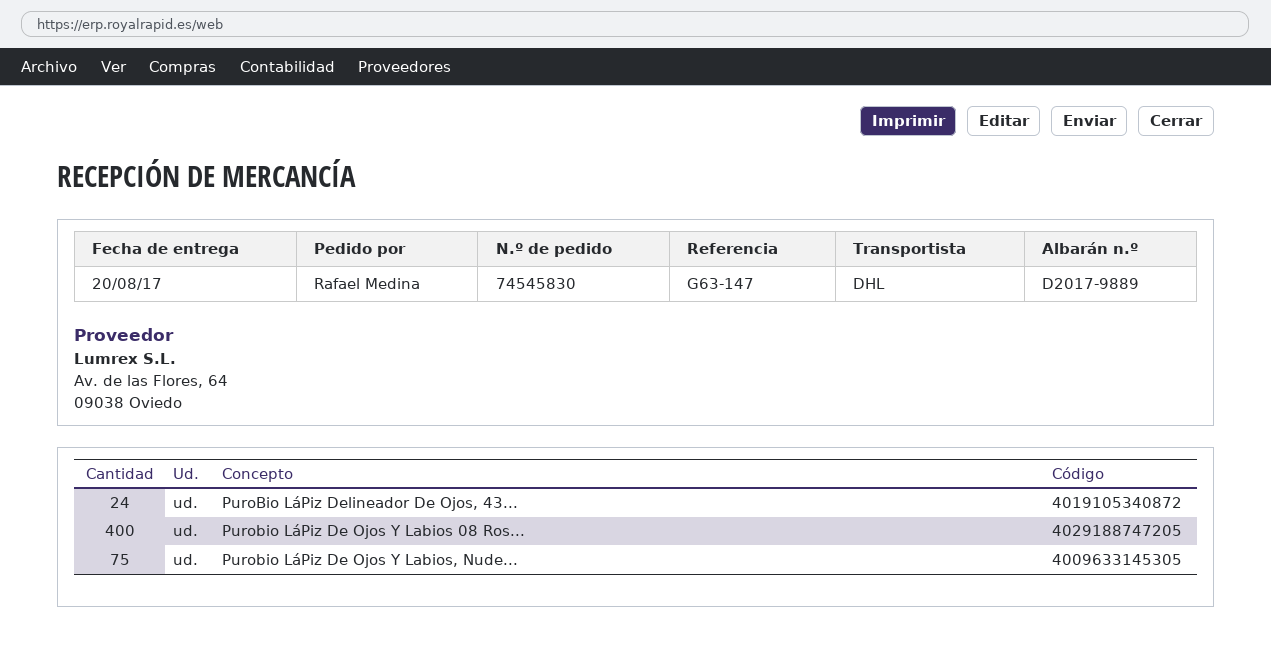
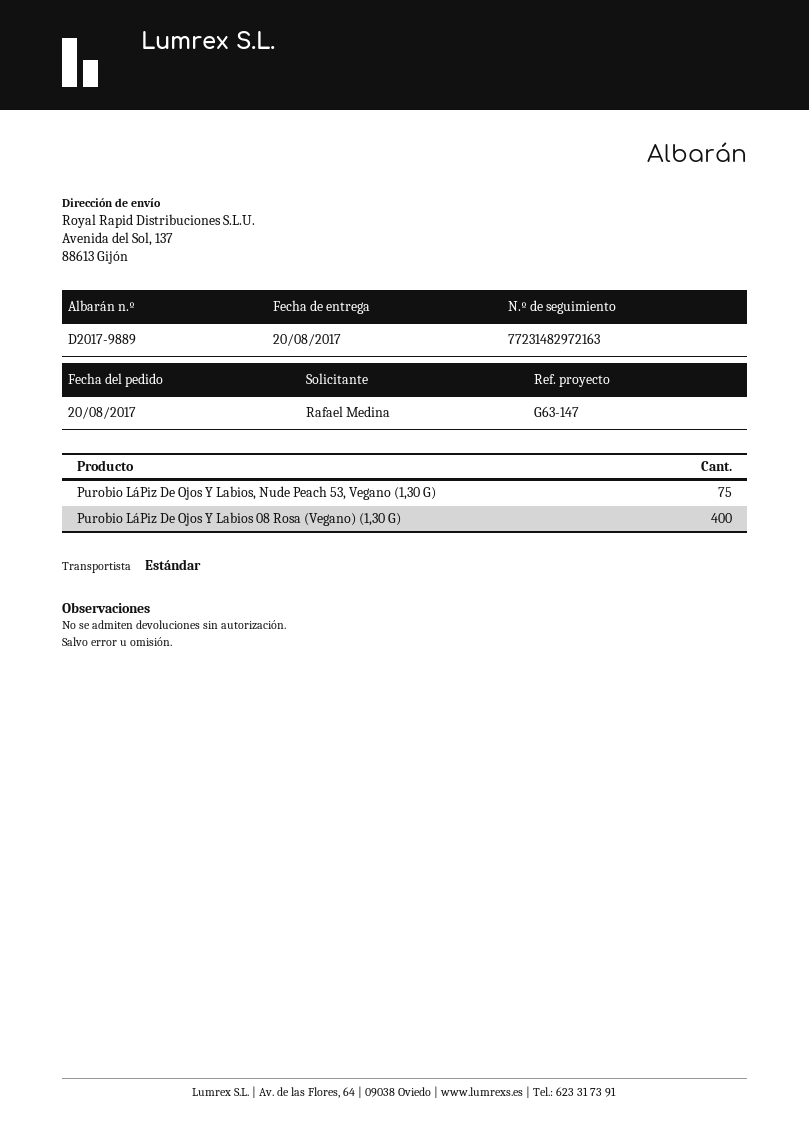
shipping method: DHL -> standard
PuroBio LáPiz Delineador De Ojos, 43...: 24 -> none

